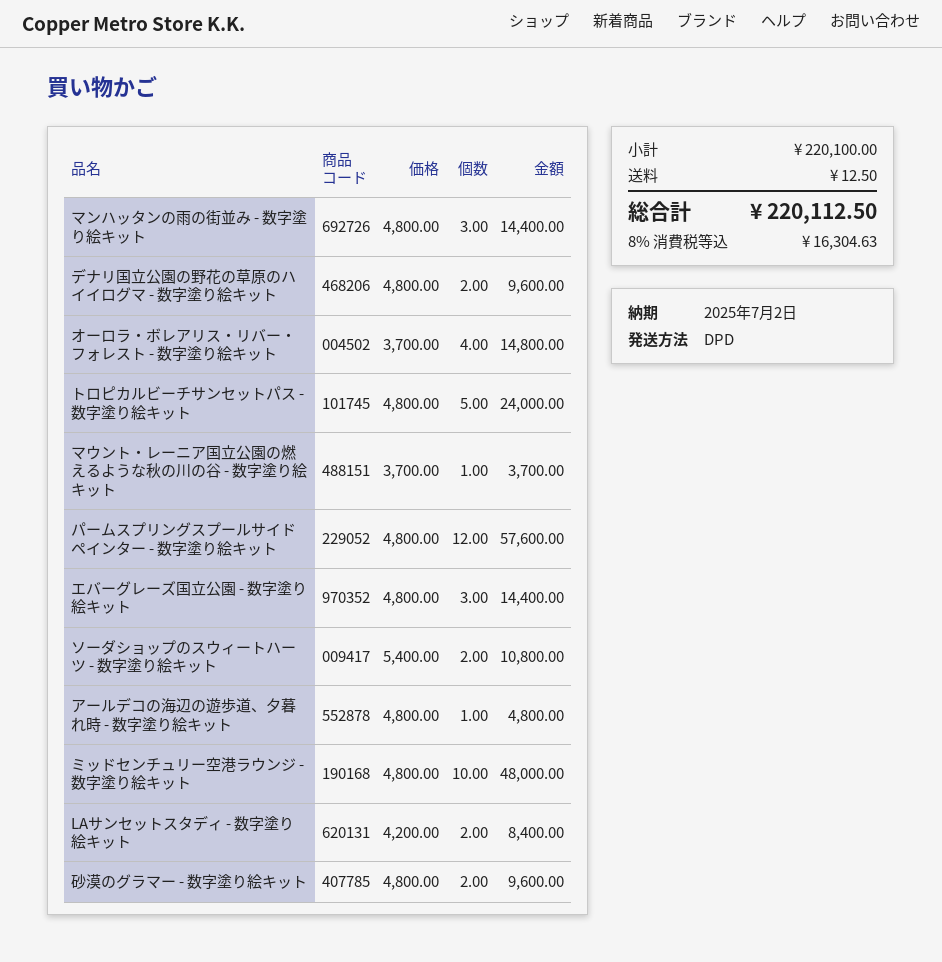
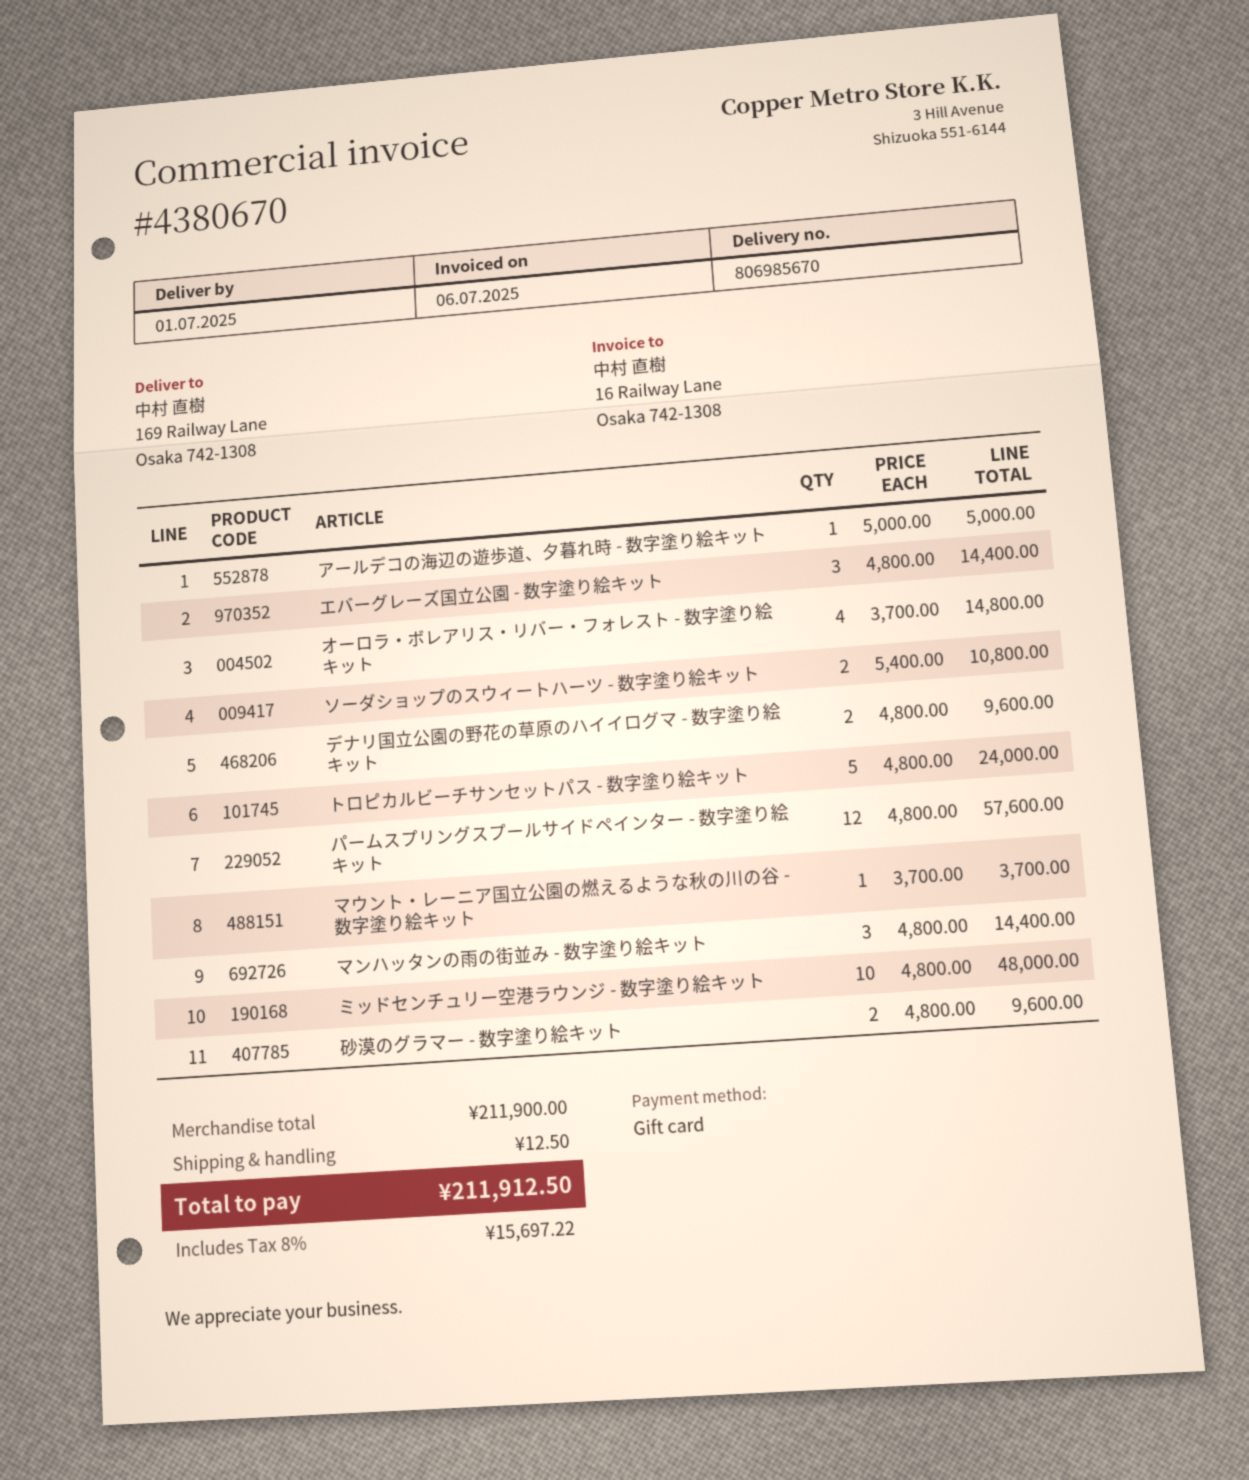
delivery date: 2025-07-02 -> 2025-07-01
アールデコの海辺の遊歩道、夕暮れ時 - 数字塗り絵キット: 1 x 4800.00 = 4800.00 -> 1 x 5000.00 = 5000.00
LAサンセットスタディ - 数字塗り絵キット: 2 x 4200.00 = 8400.00 -> none
subtotal: 220100.00 -> 211900.00
tax: 8% = 16304.63 -> 8% = 15697.22
total: 220112.50 -> 211912.50

